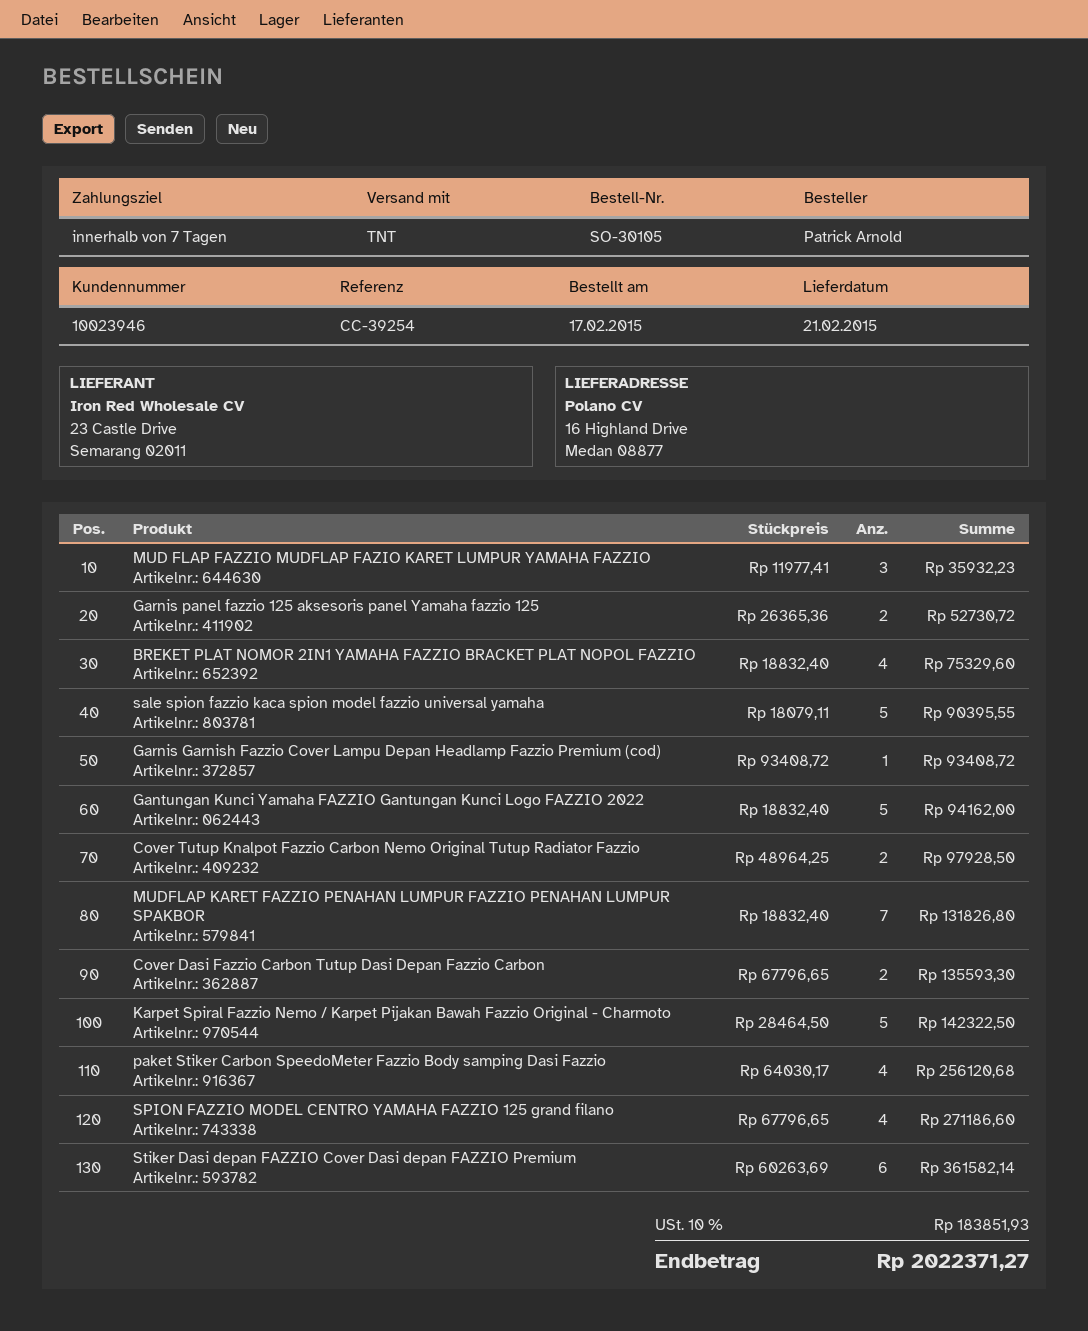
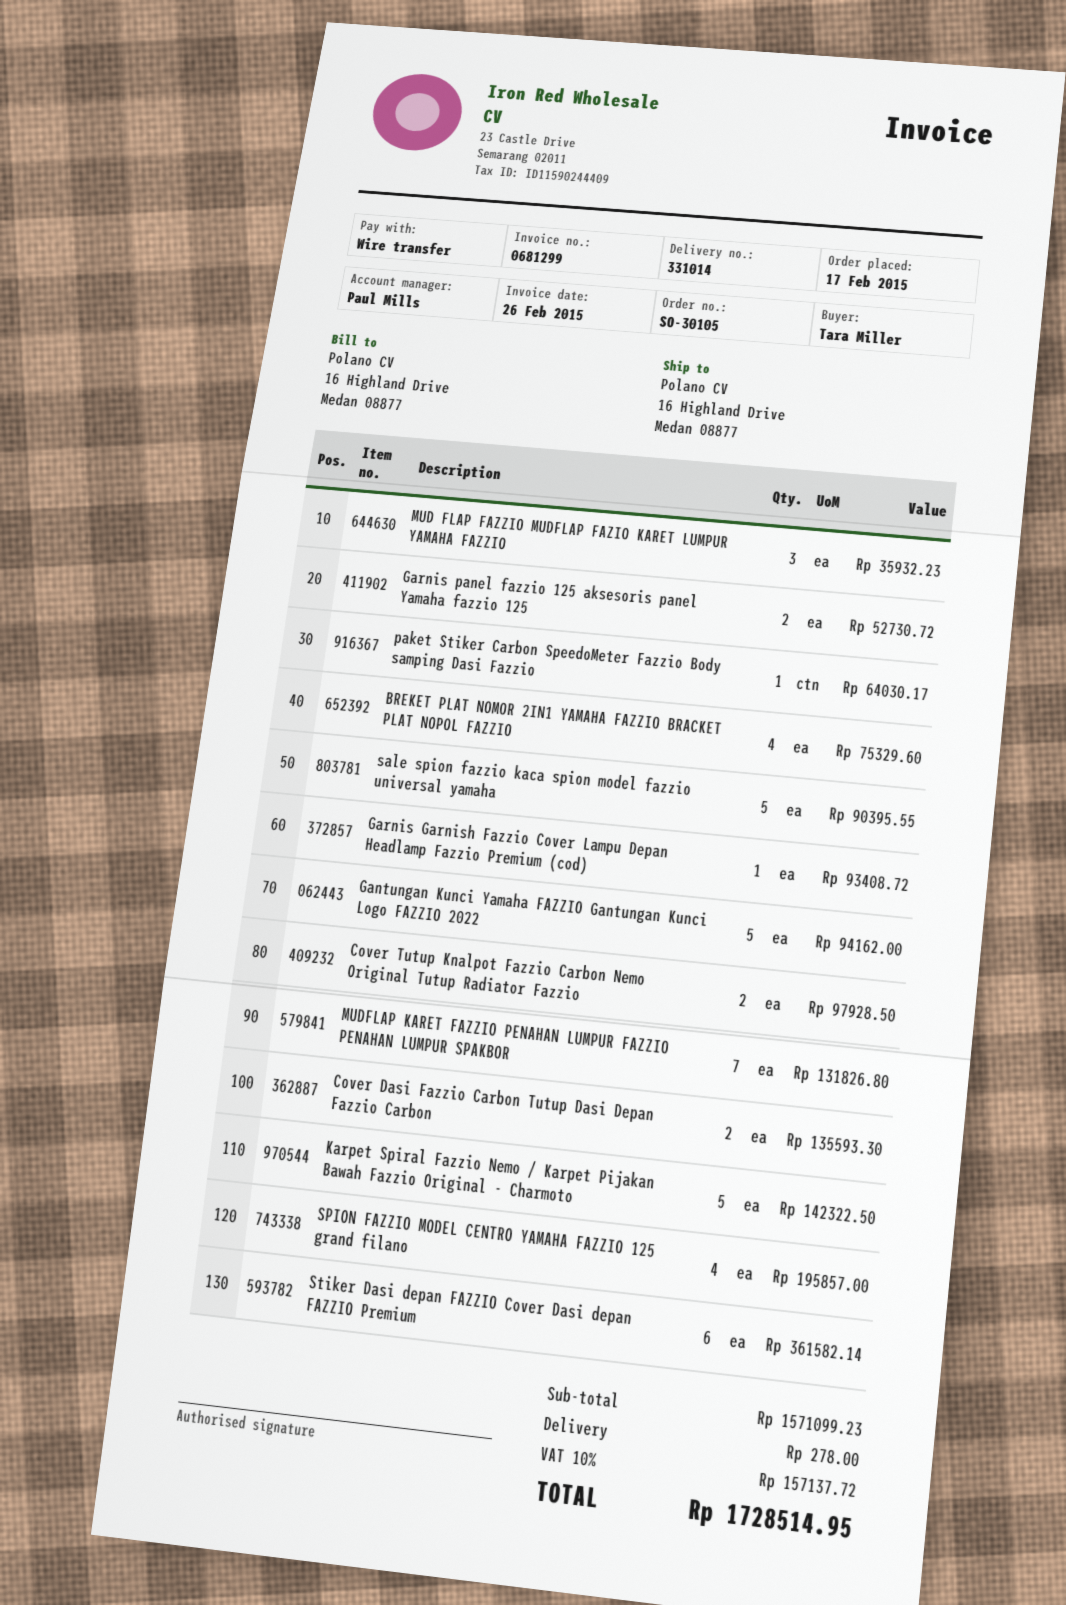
ordered by: Patrick Arnold -> Tara Miller
paket Stiker Carbon SpeedoMeter Fazzio Body samping Dasi Fazzio: 4 for 256120.68 -> 1 for 64030.17
SPION FAZZIO MODEL CENTRO YAMAHA FAZZIO 125 grand filano: 4 for 271186.60 -> 4 for 195857.00
shipping: none -> 278.00
tax: 10% = 183851.93 -> 10% = 157137.72
total: 2022371.27 -> 1728514.95

